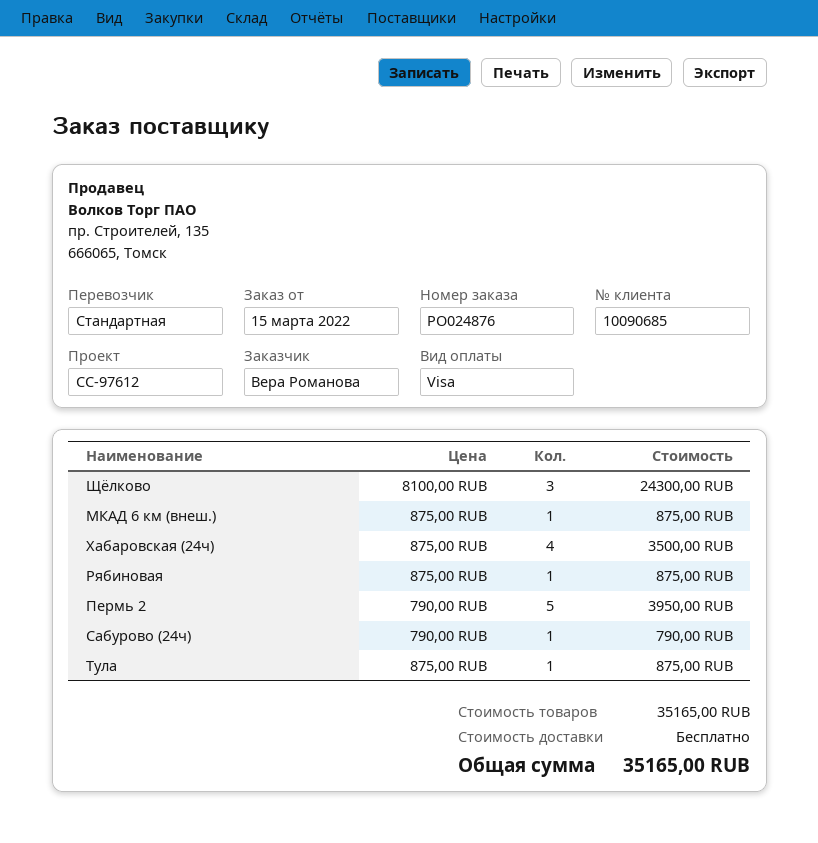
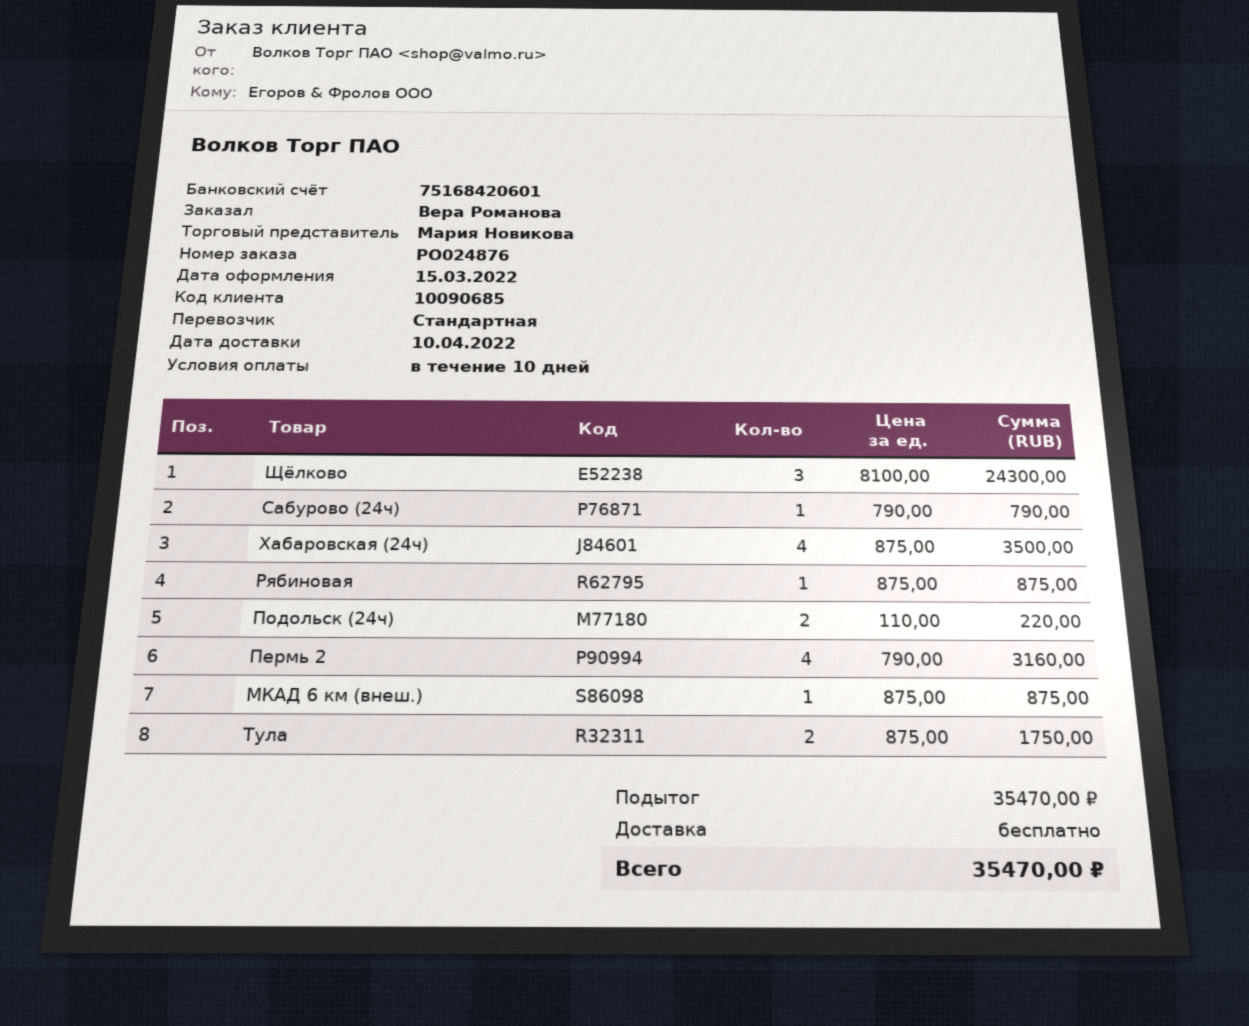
Пермь 2: 5 x 790.00 = 3950.00 -> 4 x 790.00 = 3160.00
Тула: 1 x 875.00 = 875.00 -> 2 x 875.00 = 1750.00
Подольск (24ч): none -> 2 x 110.00 = 220.00
subtotal: 35165.00 -> 35470.00
total: 35165.00 -> 35470.00

